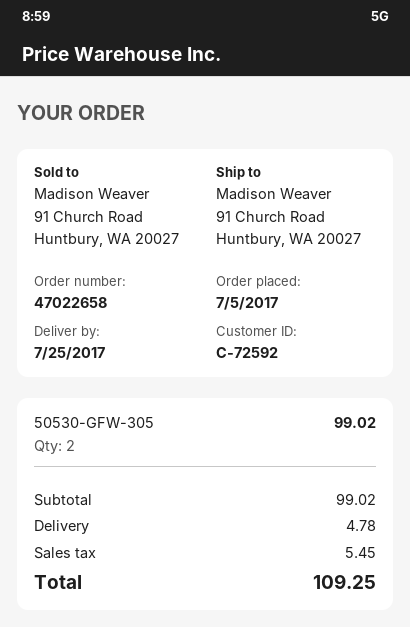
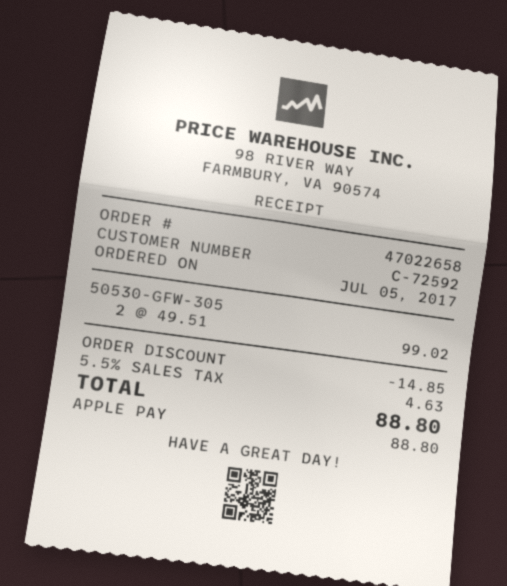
discount: none -> 14.85
shipping: 4.78 -> none
tax: 5.45 -> 4.63
total: 109.25 -> 88.80

